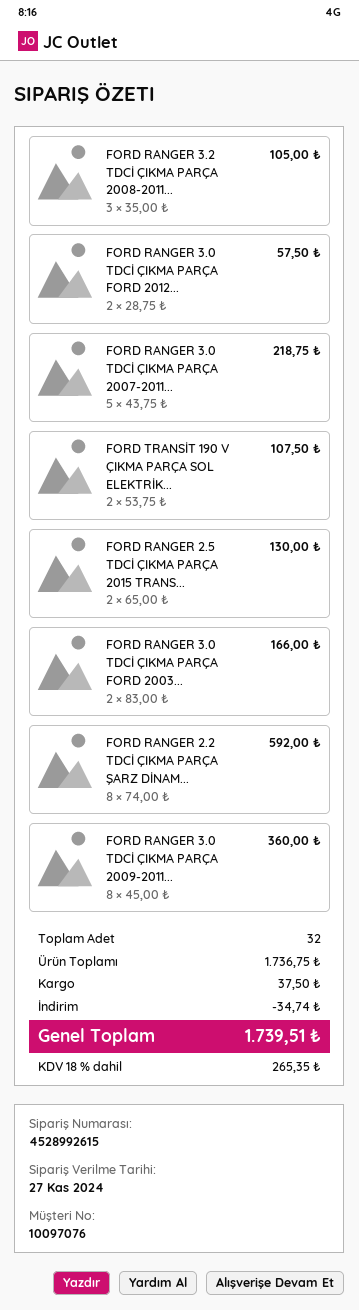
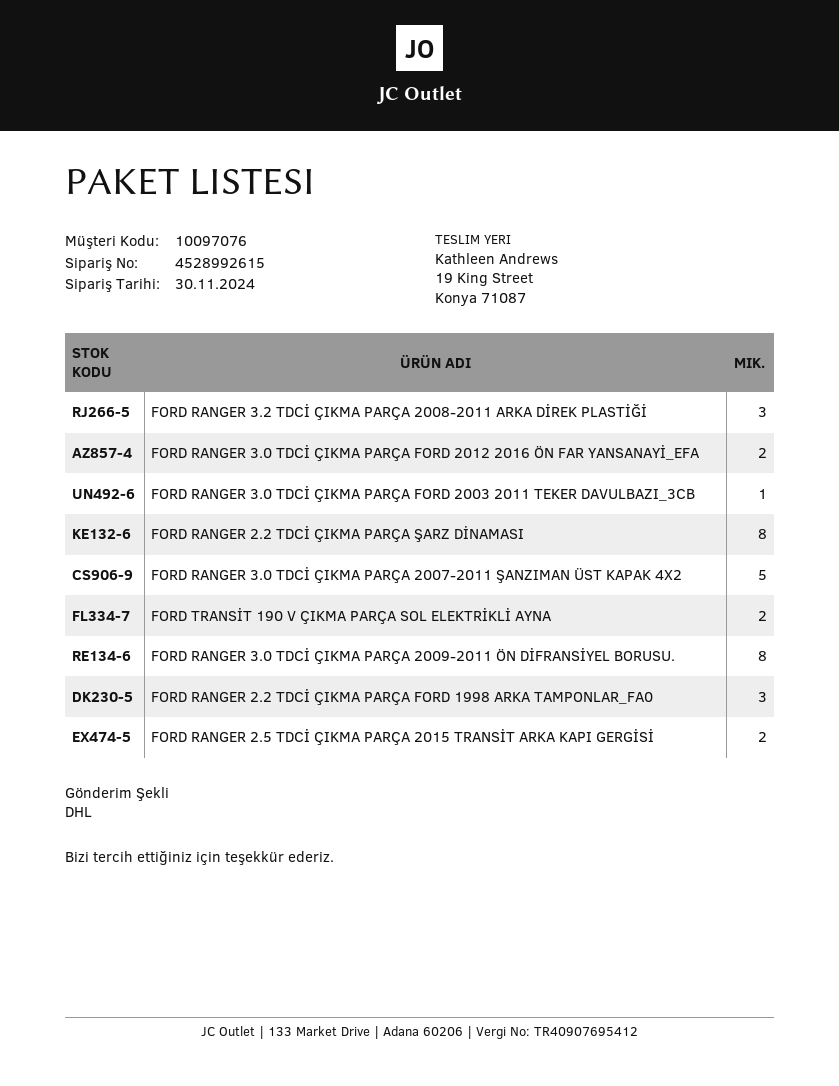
order date: 2024-11-27 -> 2024-11-30
FORD RANGER 3.0 TDCİ ÇIKMA PARÇA FORD 2003...: 2 -> 1
FORD RANGER 2.2 TDCİ ÇIKMA PARÇA FORD 1998 ARKA TAMPONLAR_FA0: none -> 3

